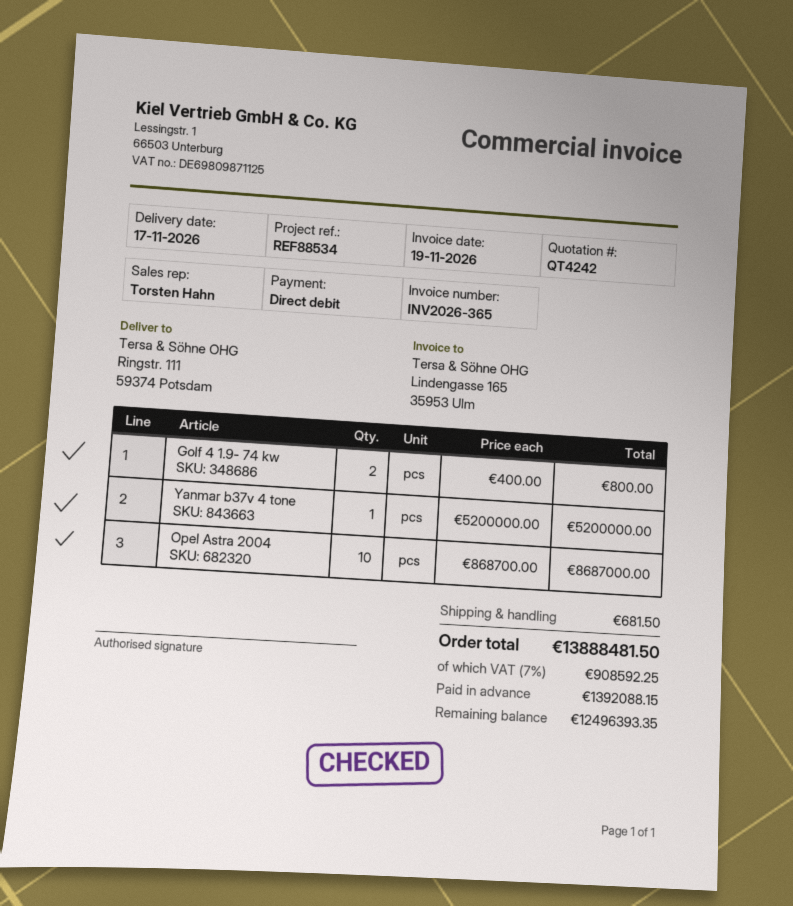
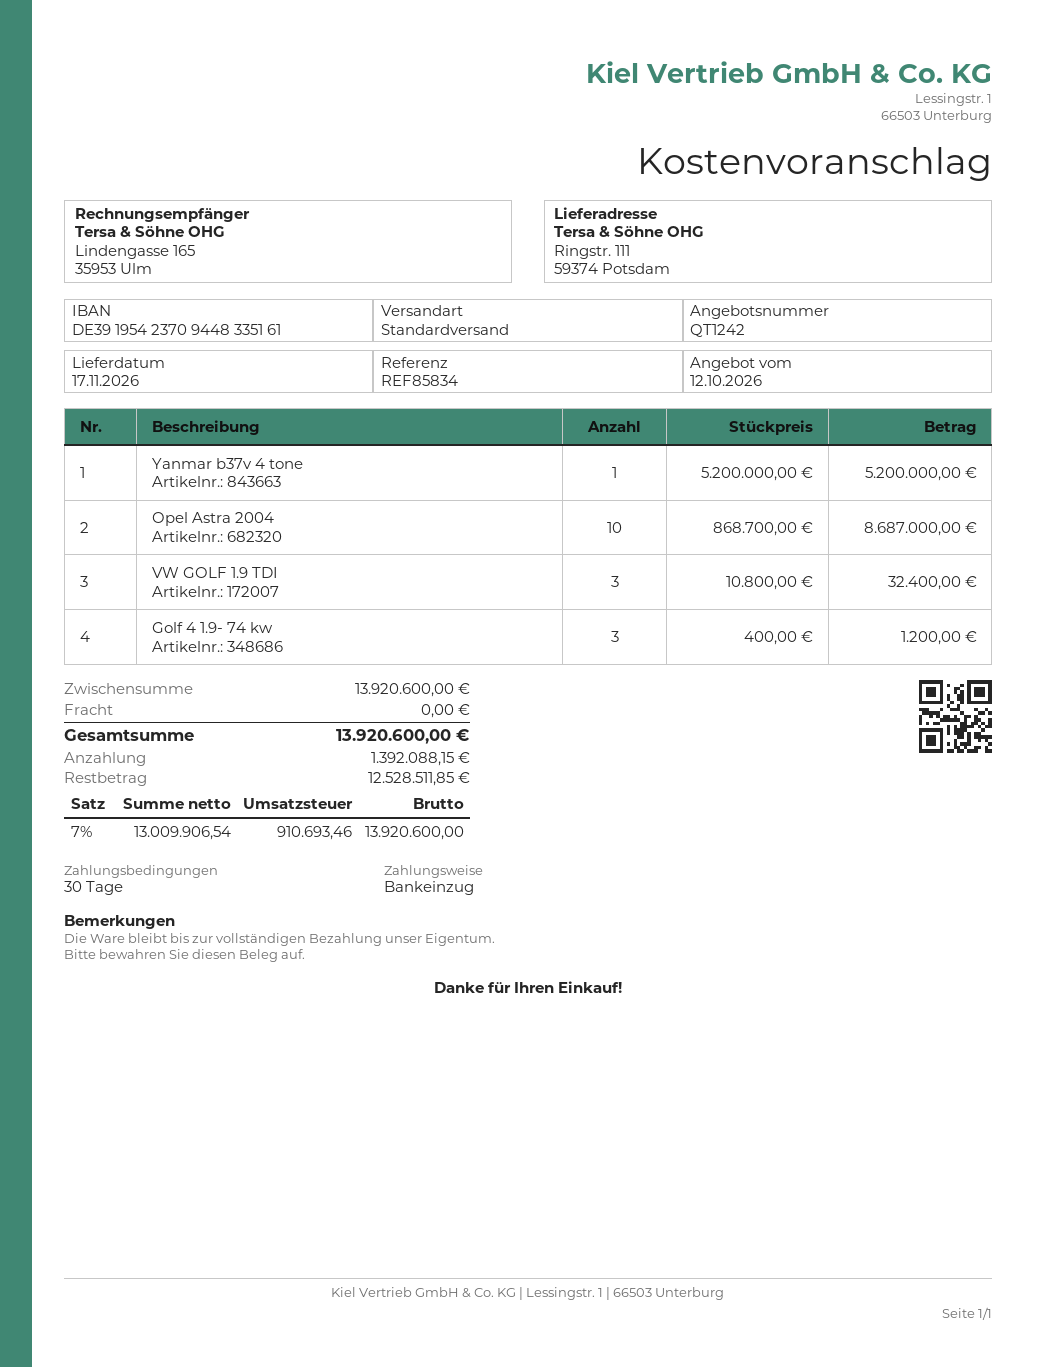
quote number: QT4242 -> QT1242
reference: REF88534 -> REF85834
Golf 4 1.9- 74 kw: 2 x 400.00 = 800.00 -> 3 x 400.00 = 1200.00
VW GOLF 1.9 TDI: none -> 3 x 10800.00 = 32400.00
shipping: 681.50 -> 0.00
tax: 7% = 908592.25 -> 7% = 910693.46
total: 13888481.50 -> 13920600.00
balance: 12496393.35 -> 12528511.85

